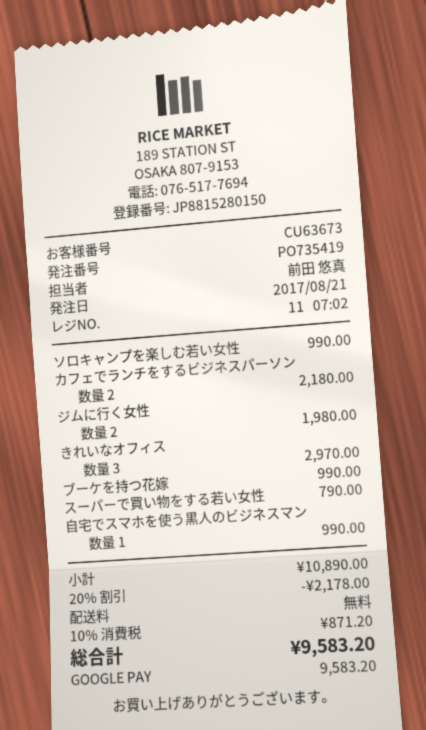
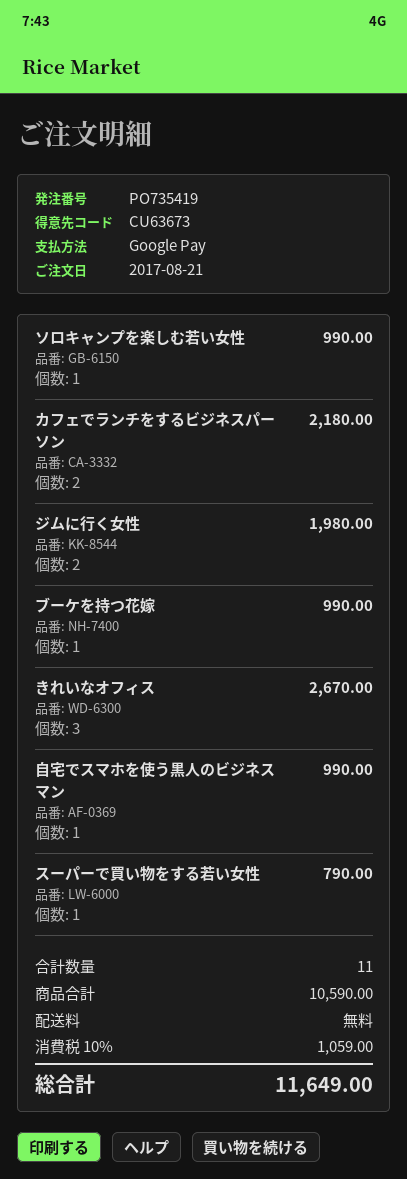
きれいなオフィス: 3 for 2970.00 -> 3 for 2670.00
subtotal: 10890.00 -> 10590.00
discount: 20% = 2178.00 -> none
tax: 10% = 871.20 -> 10% = 1059.00
total: 9583.20 -> 11649.00

